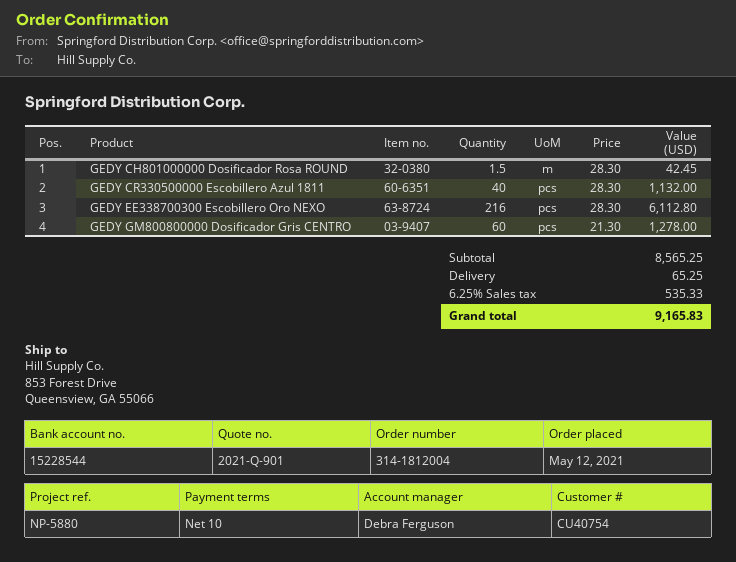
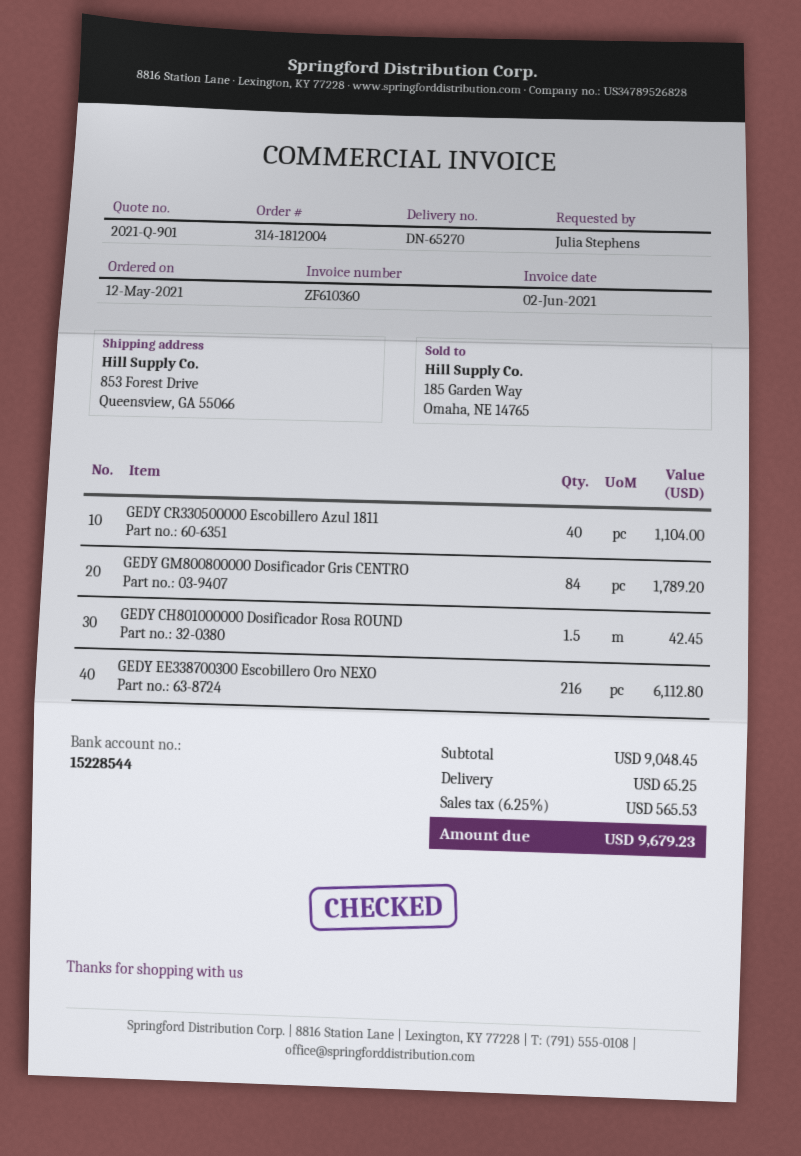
GEDY CR330500000 Escobillero Azul 1811: 40 for 1132.00 -> 40 for 1104.00
GEDY GM800800000 Dosificador Gris CENTRO: 60 for 1278.00 -> 84 for 1789.20
subtotal: 8565.25 -> 9048.45
tax: 6.25% = 535.33 -> 6.25% = 565.53
total: 9165.83 -> 9679.23

